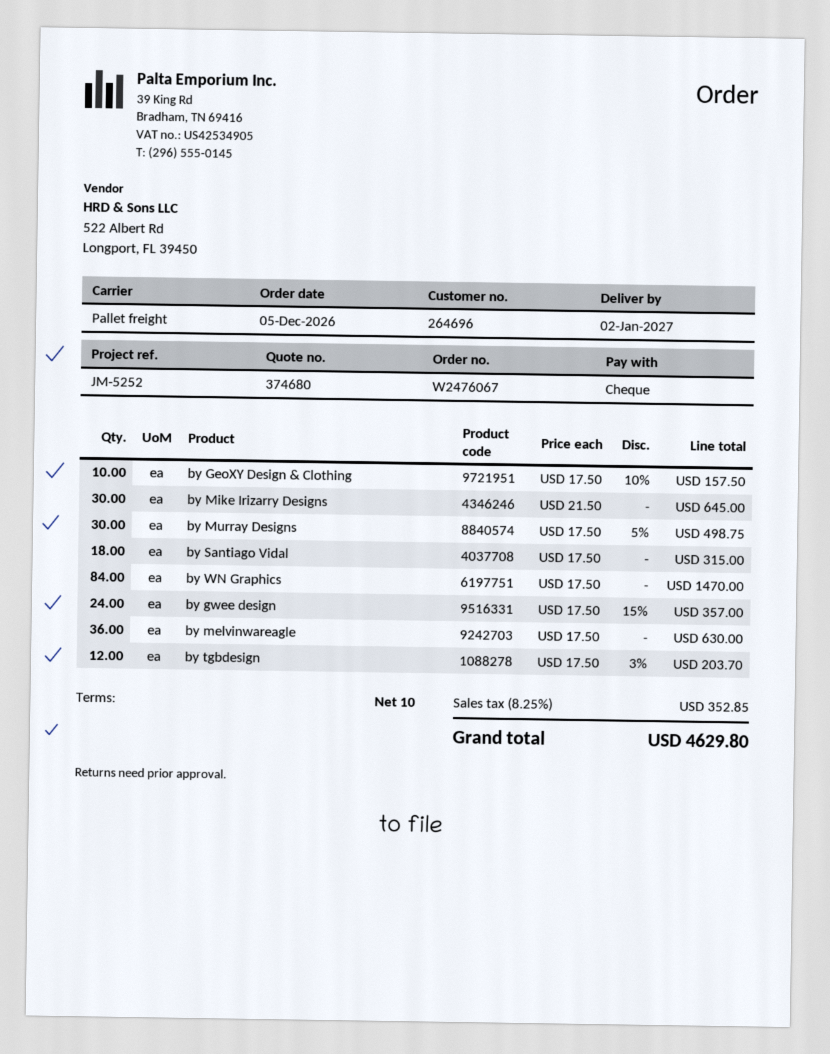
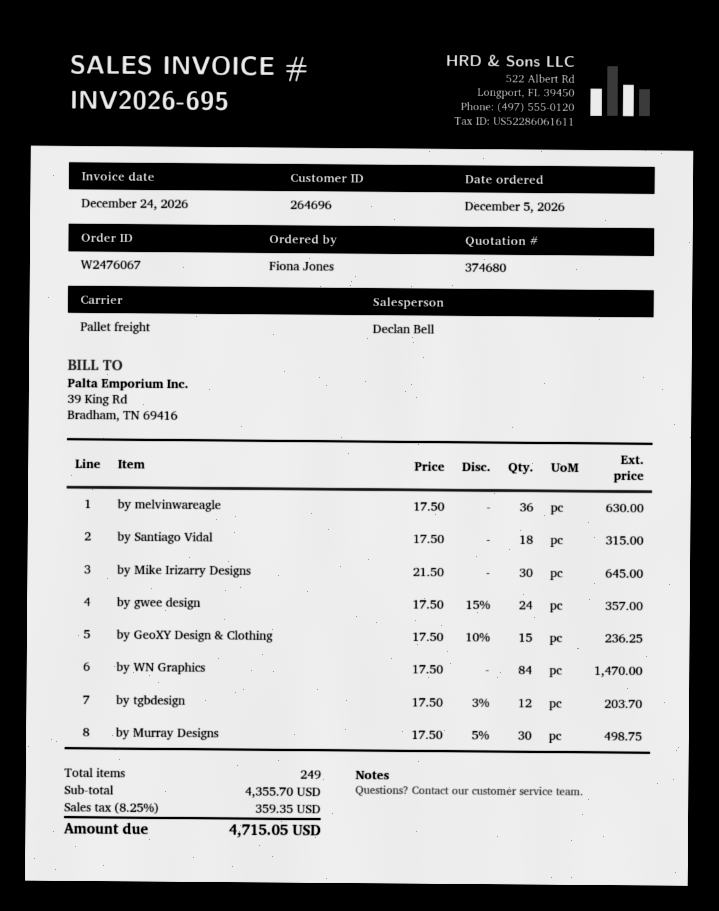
by GeoXY Design & Clothing: 10 x 17.50 - 10% = 157.50 -> 15 x 17.50 - 10% = 236.25
tax: 8.25% = 352.85 -> 8.25% = 359.35
total: 4629.80 -> 4715.05

